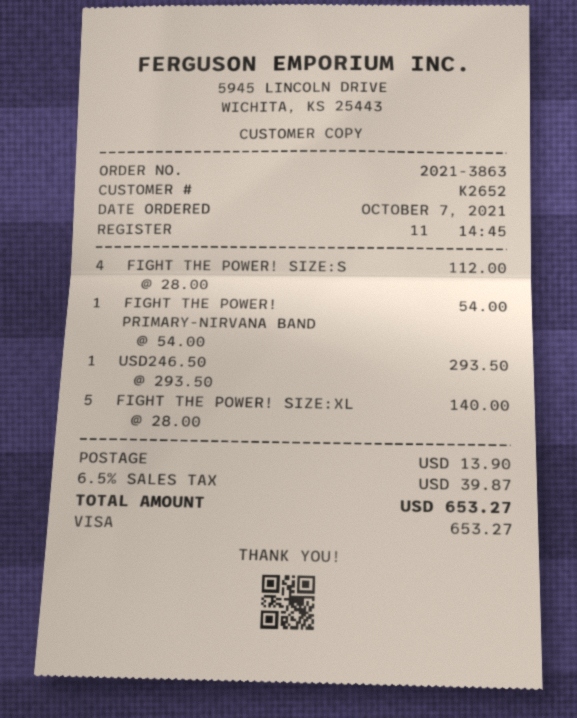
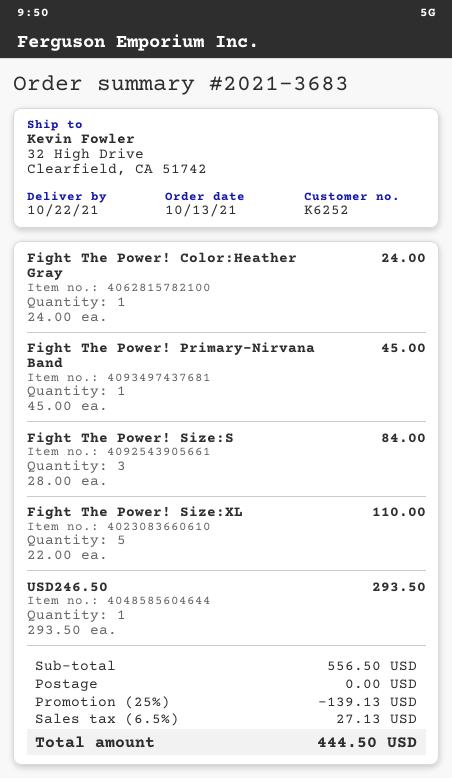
order number: 2021-3863 -> 2021-3683
order date: 2021-10-07 -> 2021-10-13
customer number: K2652 -> K6252
FIGHT THE POWER! SIZE:S: 4 x 28.00 = 112.00 -> 3 x 28.00 = 84.00
FIGHT THE POWER! PRIMARY-NIRVANA BAND: 1 x 54.00 = 54.00 -> 1 x 45.00 = 45.00
FIGHT THE POWER! SIZE:XL: 5 x 28.00 = 140.00 -> 5 x 22.00 = 110.00
Fight The Power! Color:Heather Gray: none -> 1 x 24.00 = 24.00
discount: none -> 25% = 139.13
shipping: 13.90 -> 0.00
tax: 6.5% = 39.87 -> 6.5% = 27.13
total: 653.27 -> 444.50

